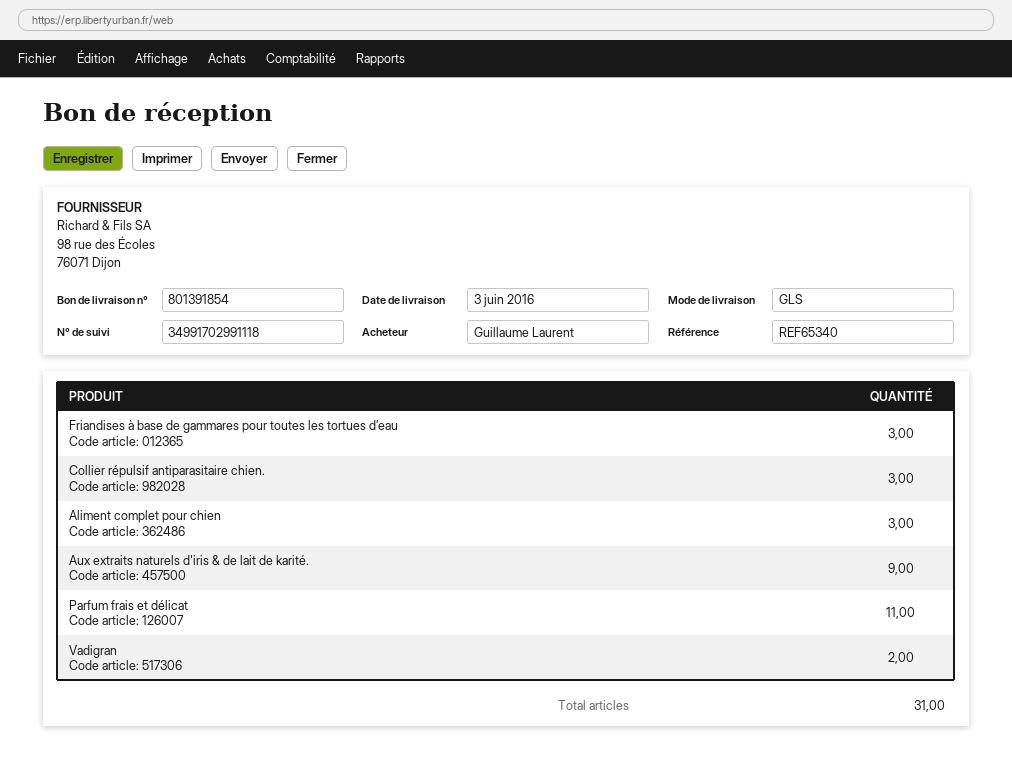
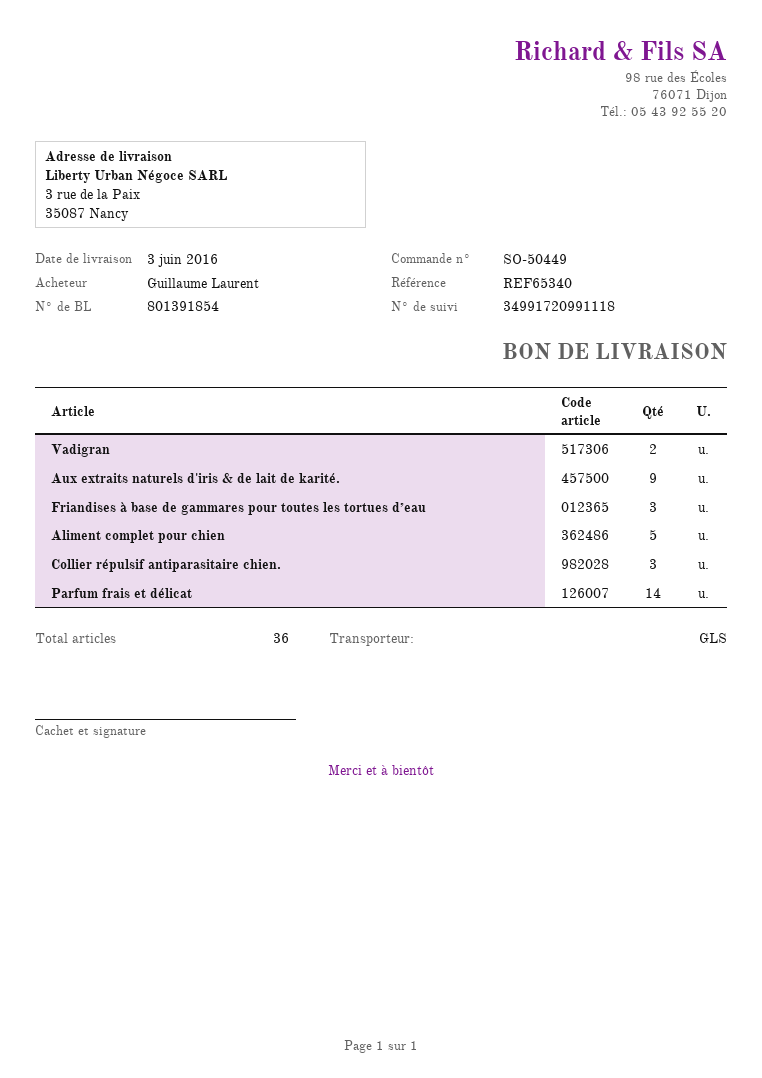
tracking number: 34991702991118 -> 34991720991118
Aliment complet pour chien: 3 -> 5
Parfum frais et délicat: 11 -> 14
total quantity: 31 -> 36

